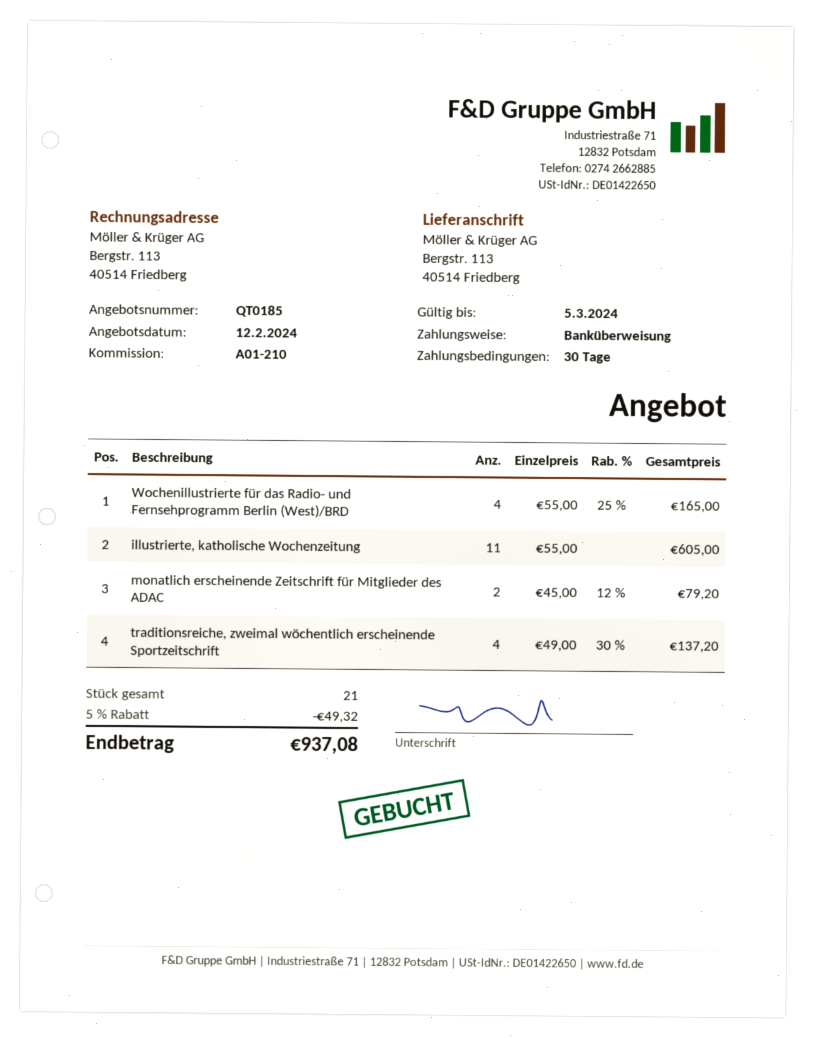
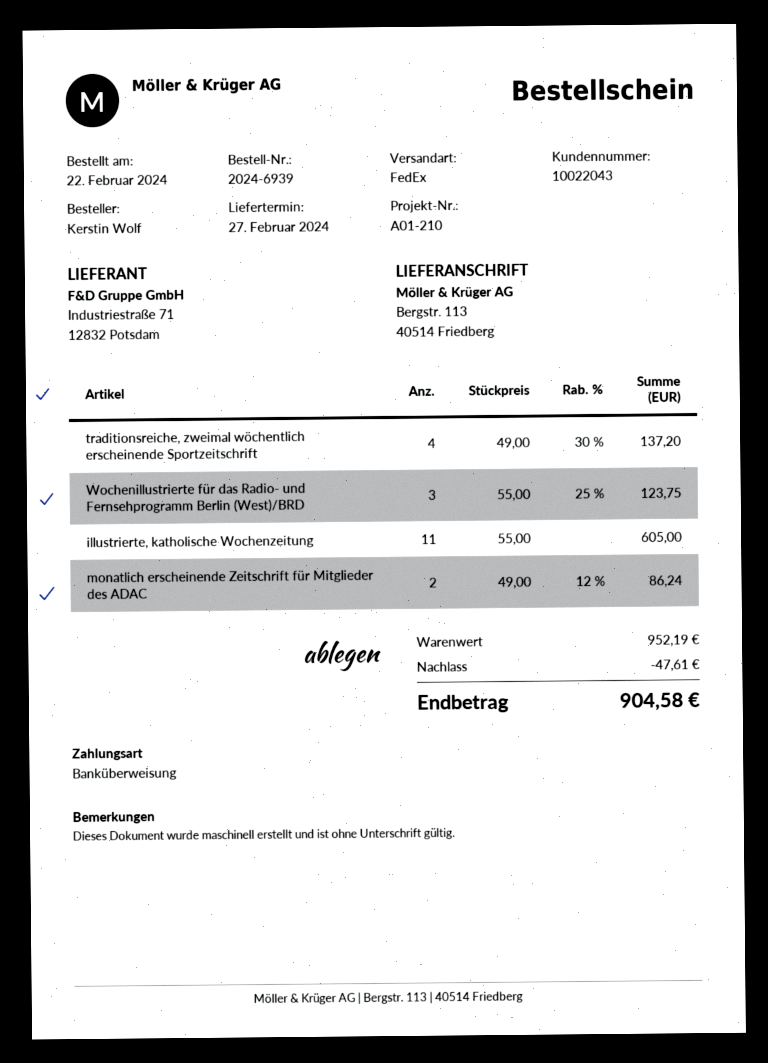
Wochenillustrierte für das Radio- und Fernsehprogramm Berlin (West)/BRD: 4 x 55.00 - 25% = 165.00 -> 3 x 55.00 - 25% = 123.75
monatlich erscheinende Zeitschrift für Mitglieder des ADAC: 2 x 45.00 - 12% = 79.20 -> 2 x 49.00 - 12% = 86.24
discount: 49.32 -> 47.61
total: 937.08 -> 904.58

